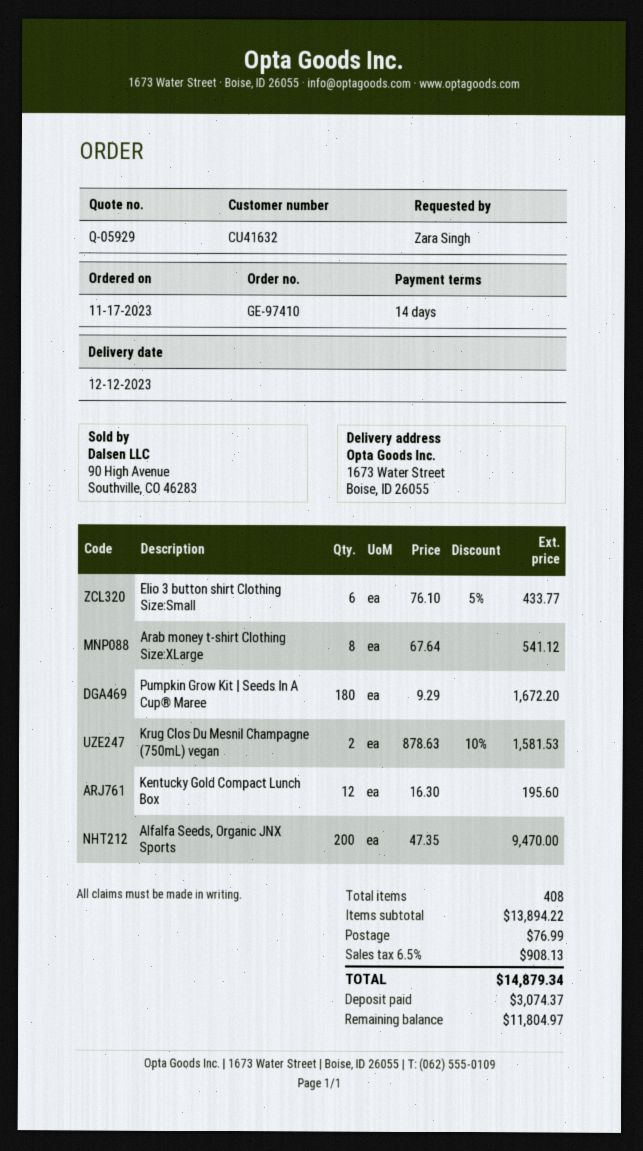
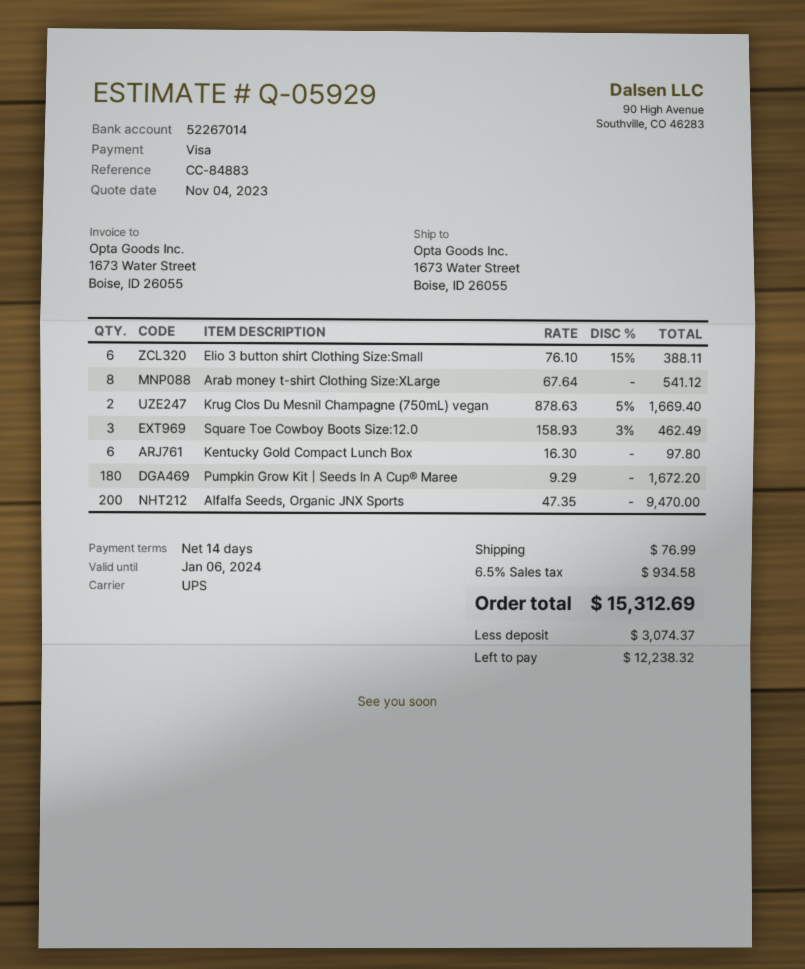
Elio 3 button shirt Clothing Size:Small: 6 x 76.10 - 5% = 433.77 -> 6 x 76.10 - 15% = 388.11
Krug Clos Du Mesnil Champagne (750mL) vegan: 2 x 878.63 - 10% = 1581.53 -> 2 x 878.63 - 5% = 1669.40
Kentucky Gold Compact Lunch Box: 12 x 16.30 = 195.60 -> 6 x 16.30 = 97.80
Square Toe Cowboy Boots Size:12.0: none -> 3 x 158.93 - 3% = 462.49
tax: 6.5% = 908.13 -> 6.5% = 934.58
total: 14879.34 -> 15312.69
balance: 11804.97 -> 12238.32

